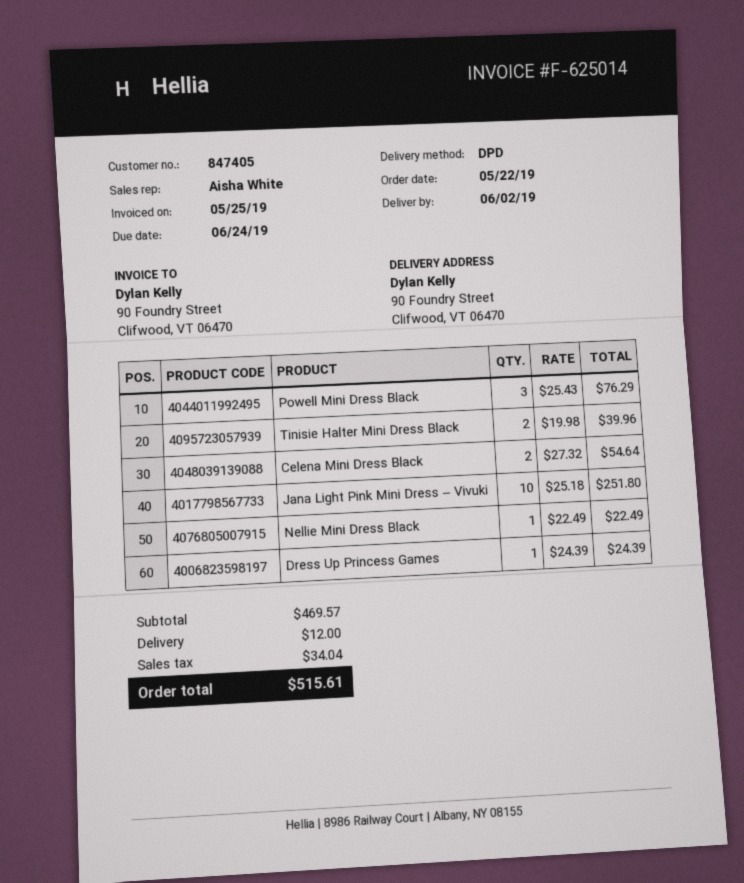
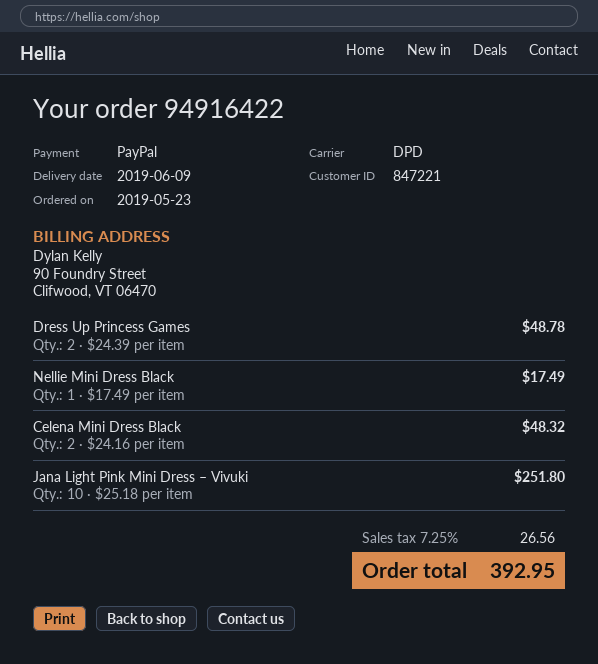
order date: 2019-05-22 -> 2019-05-23
delivery date: 2019-06-02 -> 2019-06-09
customer number: 847405 -> 847221
Powell Mini Dress Black: 3 x 25.43 = 76.29 -> none
Tinisie Halter Mini Dress Black: 2 x 19.98 = 39.96 -> none
Celena Mini Dress Black: 2 x 27.32 = 54.64 -> 2 x 24.16 = 48.32
Nellie Mini Dress Black: 1 x 22.49 = 22.49 -> 1 x 17.49 = 17.49
Dress Up Princess Games: 1 x 24.39 = 24.39 -> 2 x 24.39 = 48.78
shipping: 12.00 -> none
tax: 34.04 -> 26.56
total: 515.61 -> 392.95

